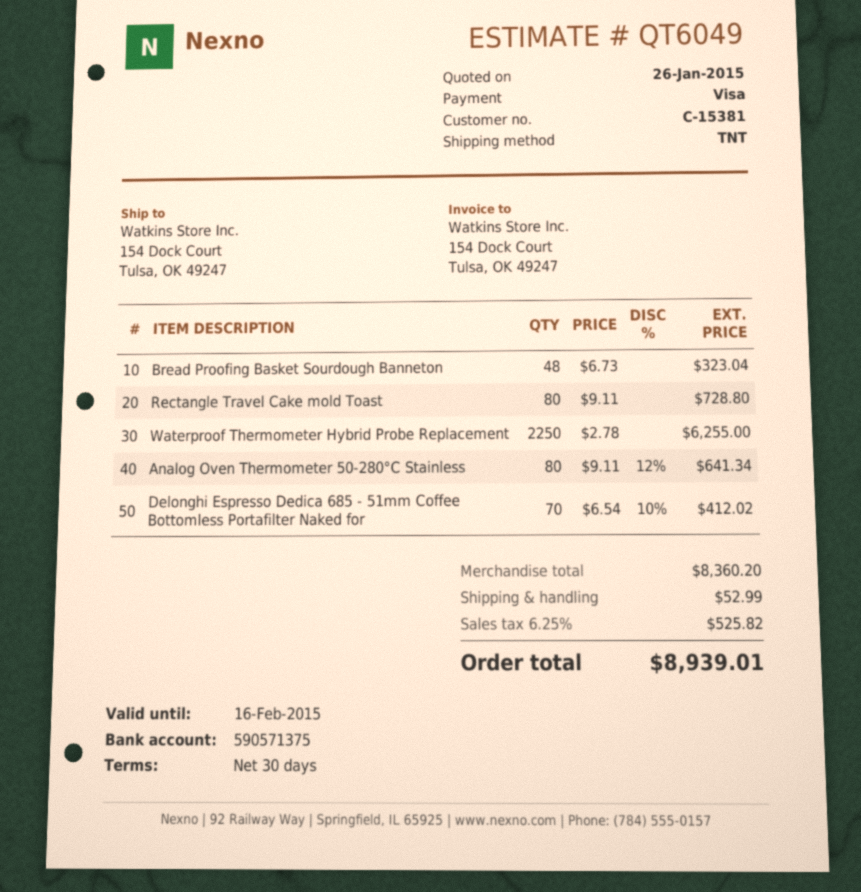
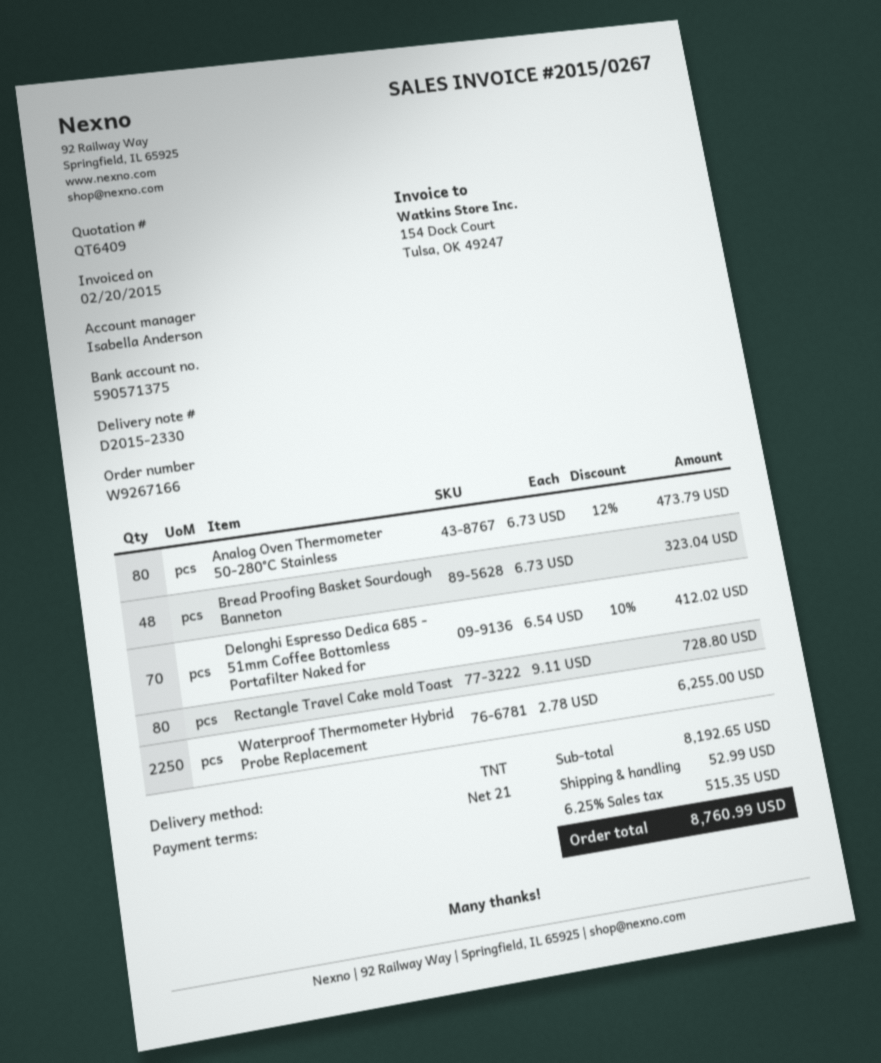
quote number: QT6049 -> QT6409
payment terms: 30 days -> 21 days
Analog Oven Thermometer 50-280°C Stainless: 80 x 9.11 - 12% = 641.34 -> 80 x 6.73 - 12% = 473.79
subtotal: 8360.20 -> 8192.65
tax: 6.25% = 525.82 -> 6.25% = 515.35
total: 8939.01 -> 8760.99

